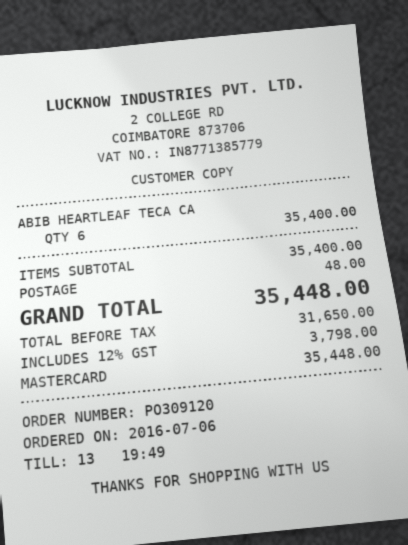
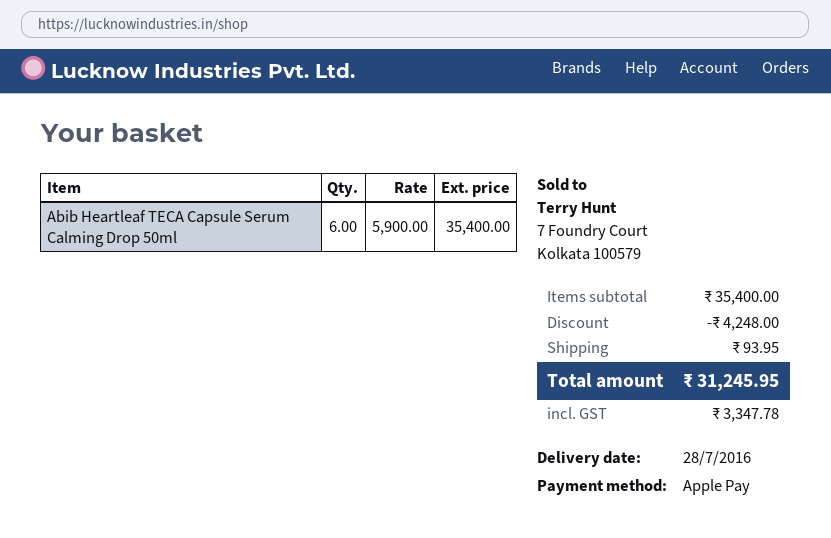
payment method: Mastercard -> Apple Pay
discount: none -> 4248.00
shipping: 48.00 -> 93.95
tax: 3798.00 -> 3347.78
total: 35448.00 -> 31245.95

